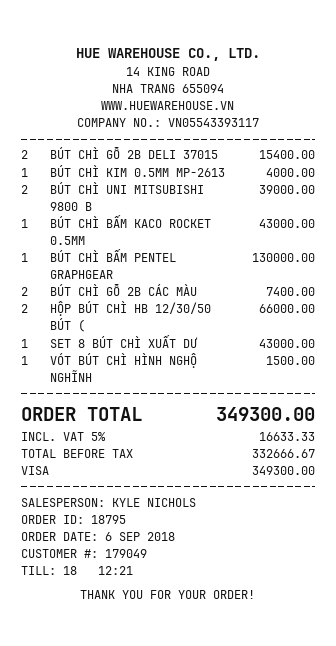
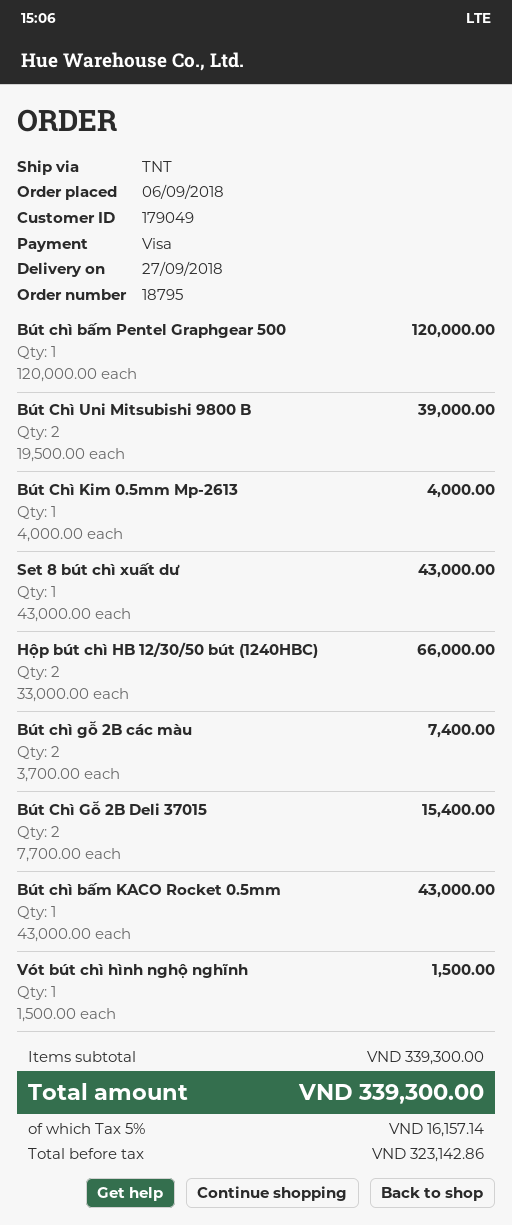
BÚT CHÌ BẤM PENTEL GRAPHGEAR: 1 for 130000.00 -> 1 for 120000.00
net: 332666.67 -> 323142.86
tax: 5% = 16633.33 -> 5% = 16157.14
total: 349300.00 -> 339300.00

